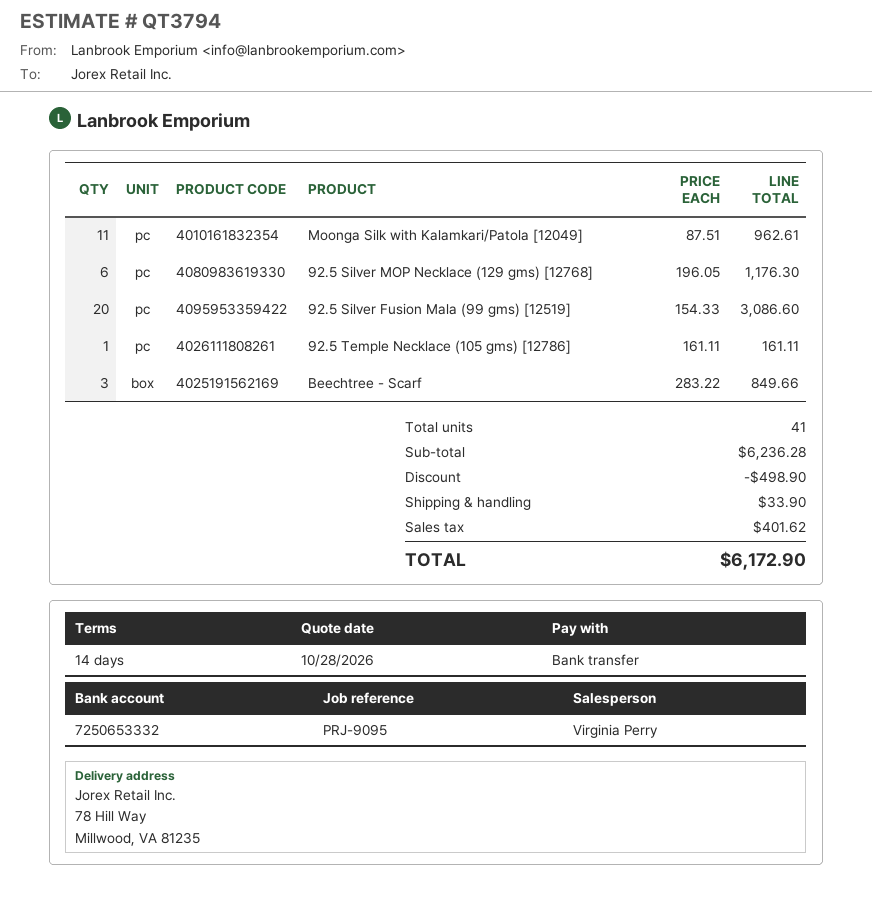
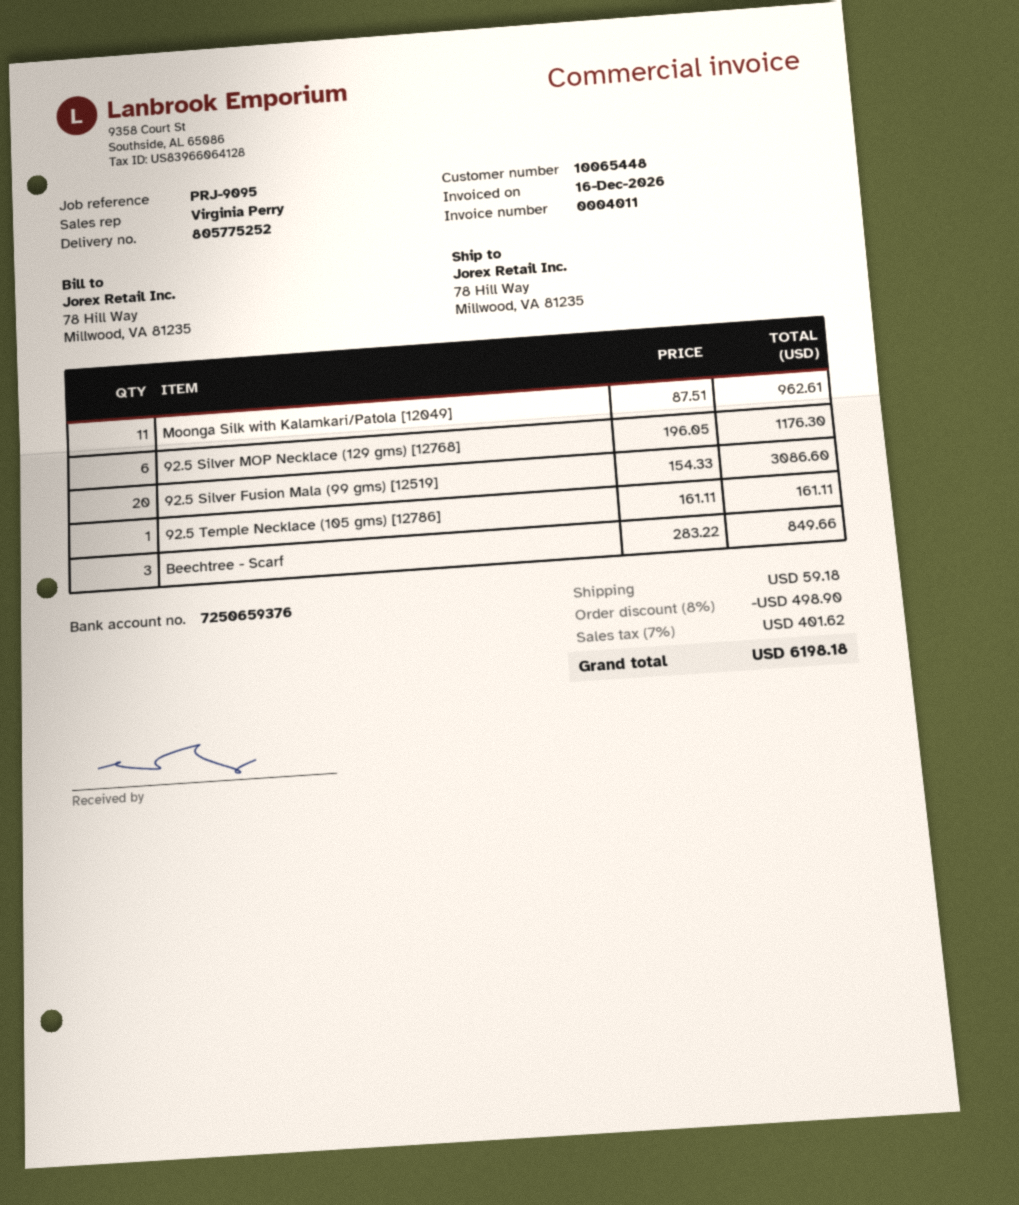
bank account: 7250653332 -> 7250659376
shipping: 33.90 -> 59.18
total: 6172.90 -> 6198.18

